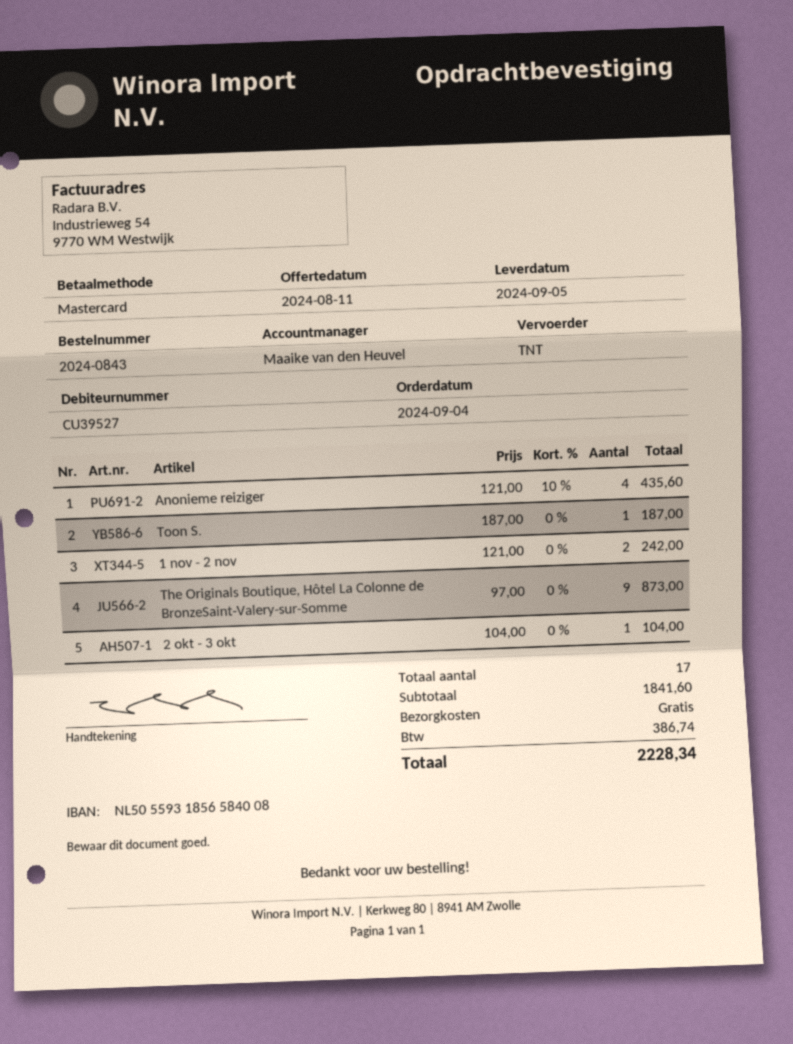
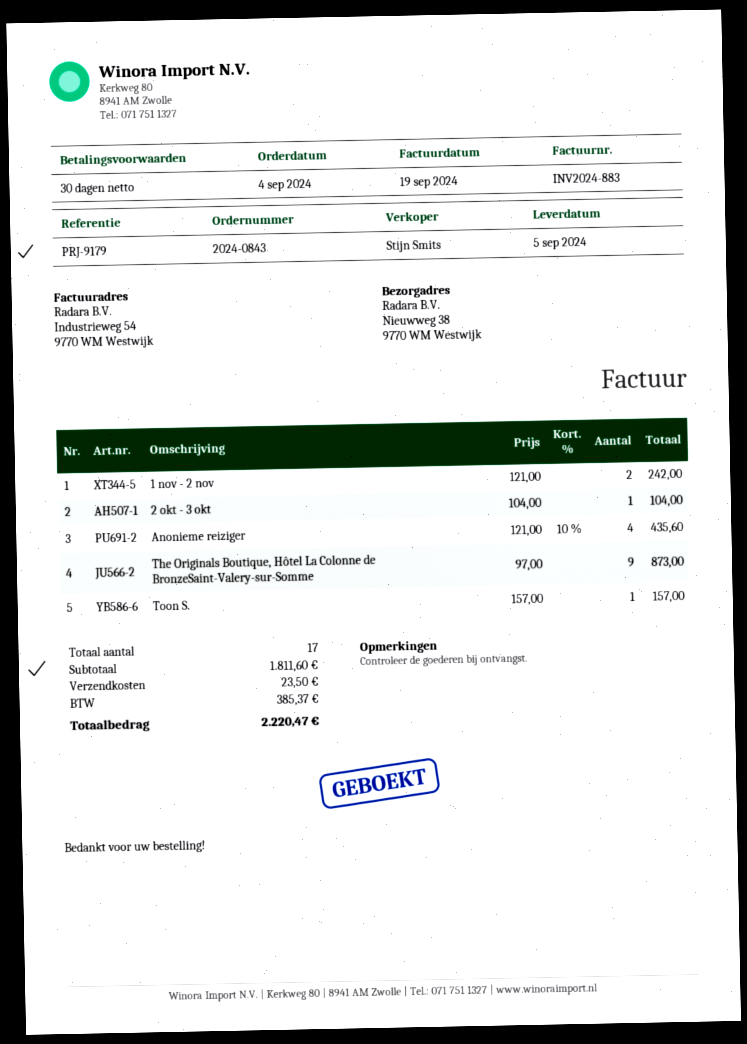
sales rep: Maaike van den Heuvel -> Stijn Smits
Toon S.: 1 x 187.00 = 187.00 -> 1 x 157.00 = 157.00
subtotal: 1841.60 -> 1811.60
shipping: 0.00 -> 23.50
tax: 386.74 -> 385.37
total: 2228.34 -> 2220.47

